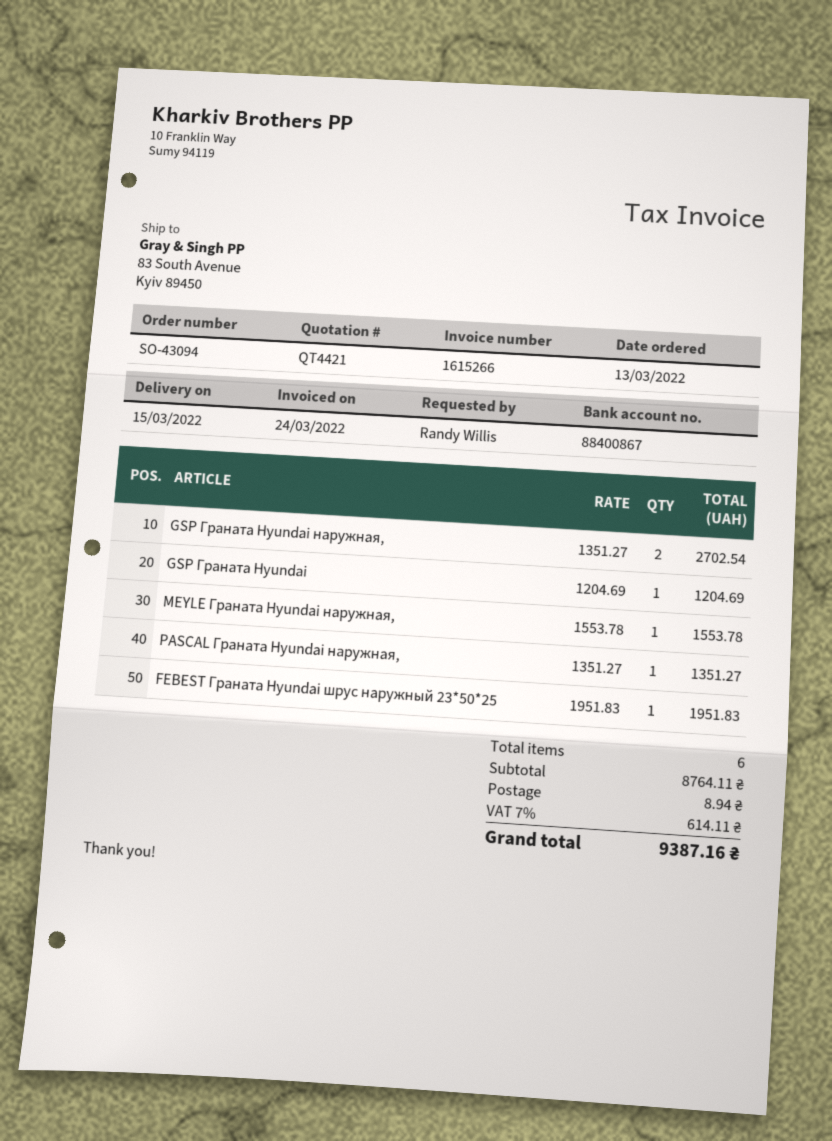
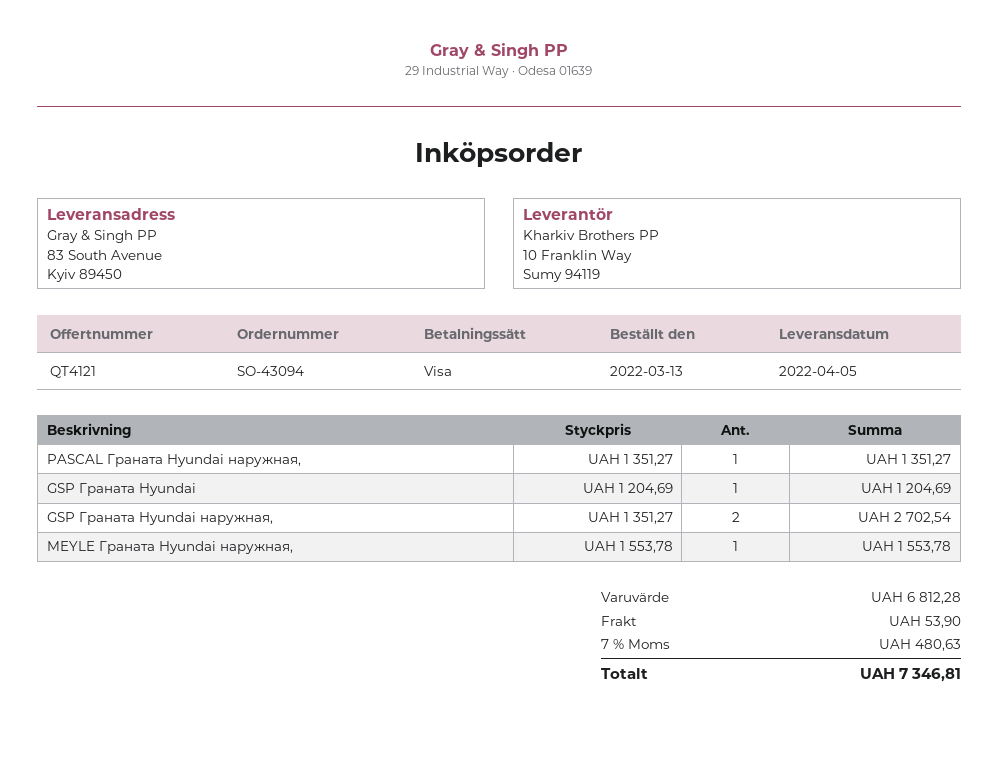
quote number: QT4421 -> QT4121
delivery date: 2022-03-15 -> 2022-04-05
FEBEST Граната Hyundai шрус наружный 23*50*25: 1 x 1951.83 = 1951.83 -> none
subtotal: 8764.11 -> 6812.28
shipping: 8.94 -> 53.90
tax: 7% = 614.11 -> 7% = 480.63
total: 9387.16 -> 7346.81

